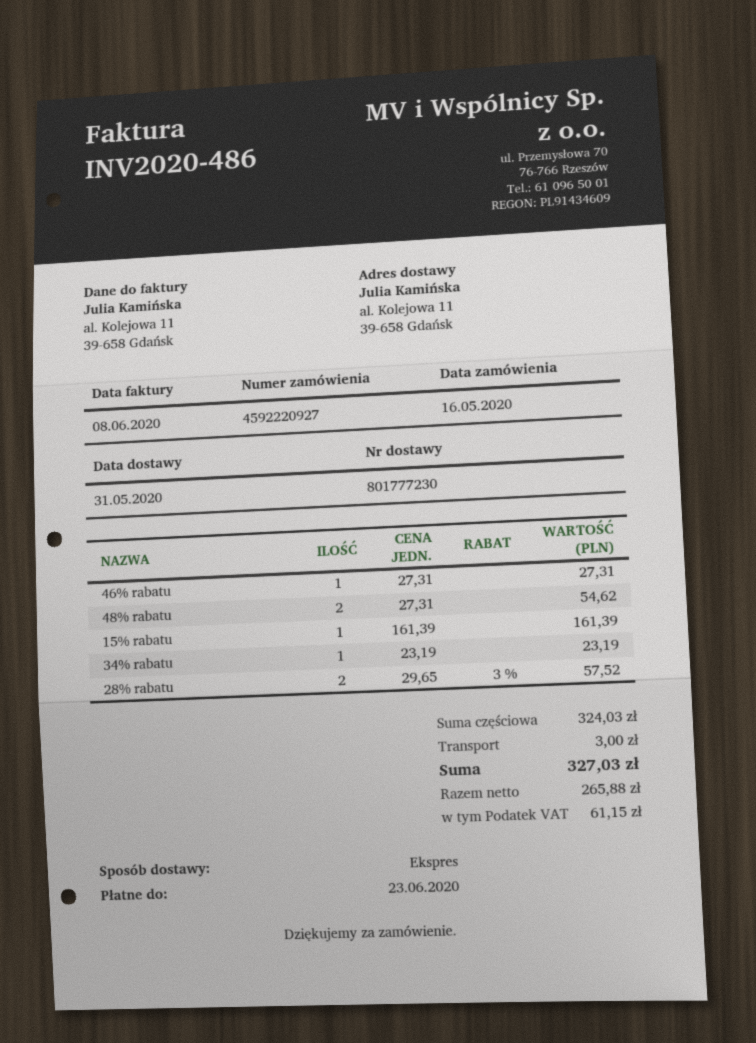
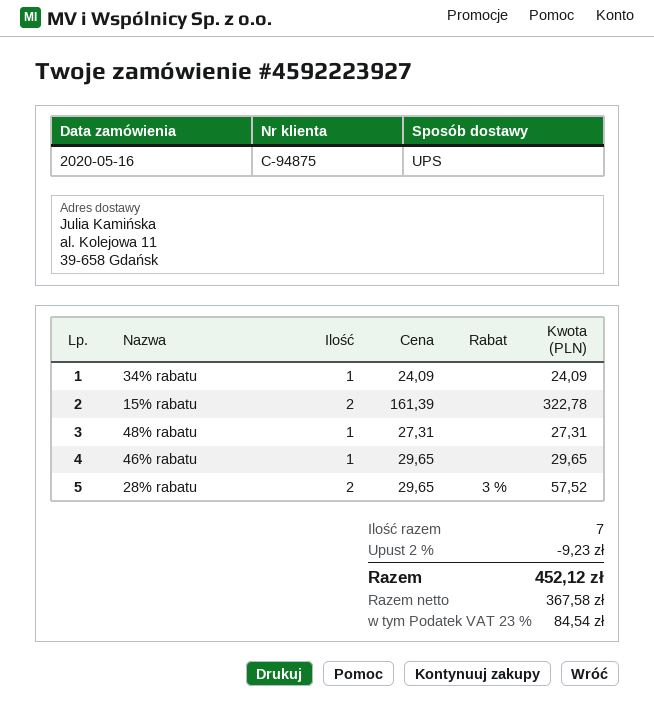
order number: 4592220927 -> 4592223927
shipping method: express -> UPS
46% rabatu: 1 x 27.31 = 27.31 -> 1 x 29.65 = 29.65
48% rabatu: 2 x 27.31 = 54.62 -> 1 x 27.31 = 27.31
15% rabatu: 1 x 161.39 = 161.39 -> 2 x 161.39 = 322.78
34% rabatu: 1 x 23.19 = 23.19 -> 1 x 24.09 = 24.09
discount: none -> 2% = 9.23
shipping: 3.00 -> none
net: 265.88 -> 367.58
tax: 61.15 -> 84.54
total: 327.03 -> 452.12

